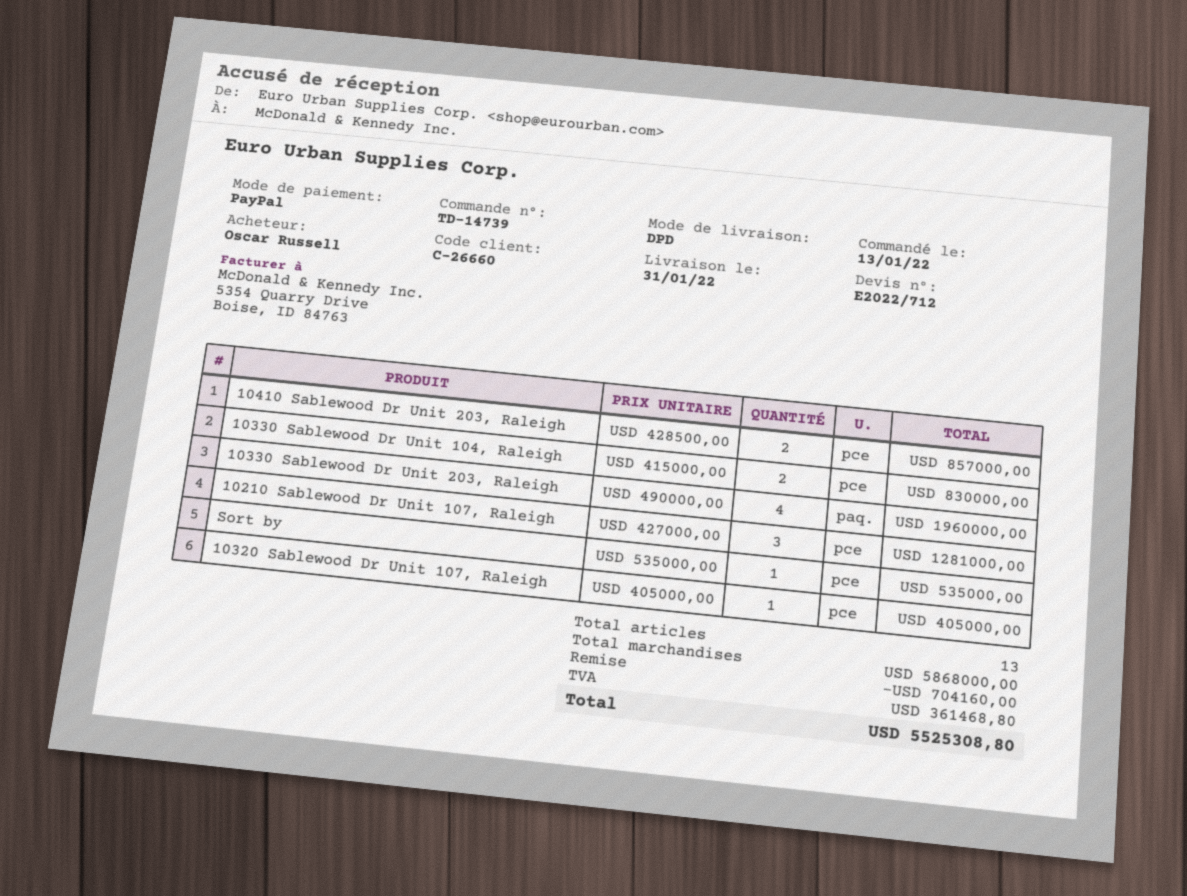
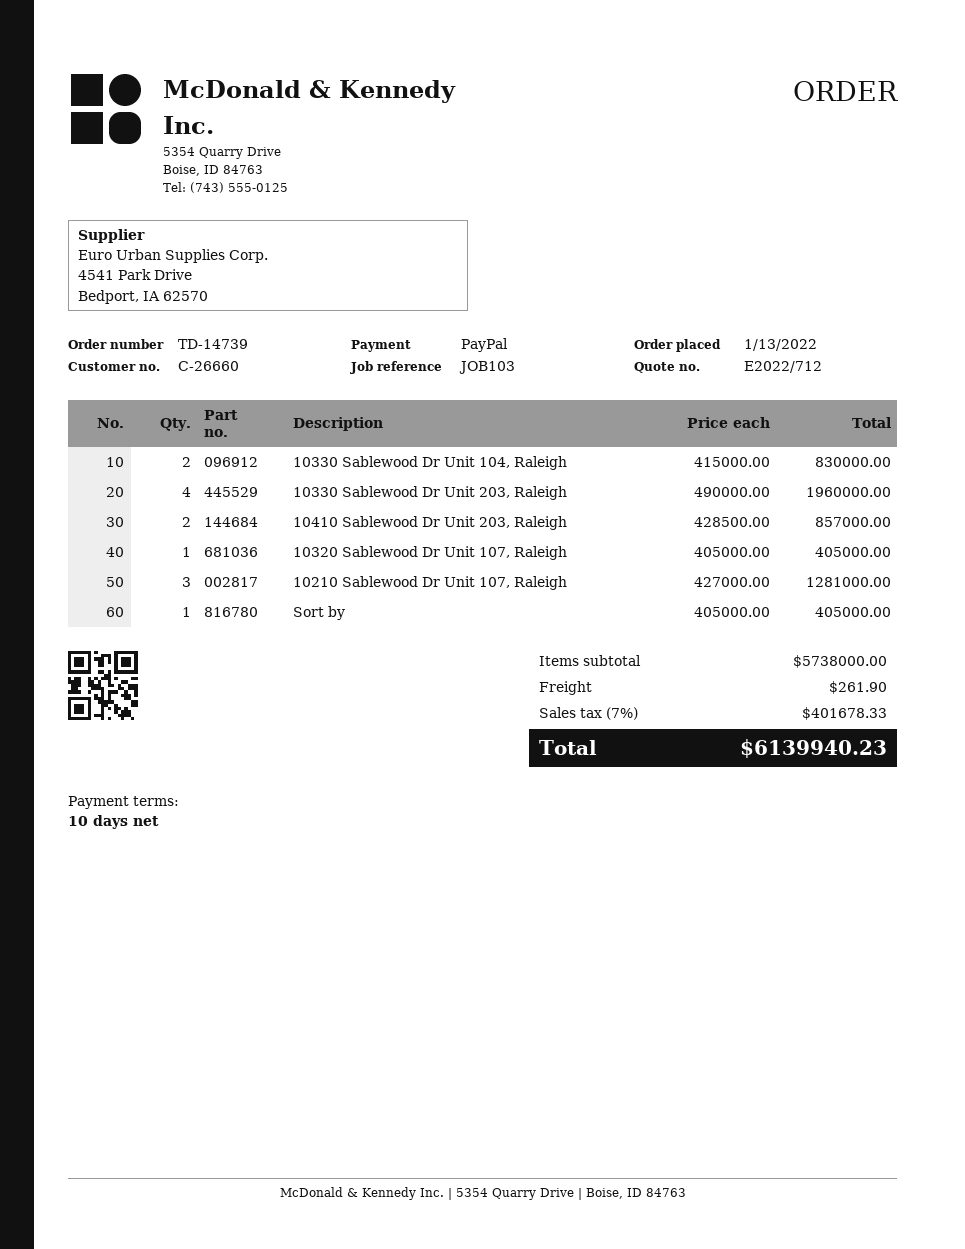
Sort by: 1 x 535000.00 = 535000.00 -> 1 x 405000.00 = 405000.00
subtotal: 5868000.00 -> 5738000.00
discount: 704160.00 -> none
shipping: none -> 261.90
tax: 361468.80 -> 401678.33
total: 5525308.80 -> 6139940.23

